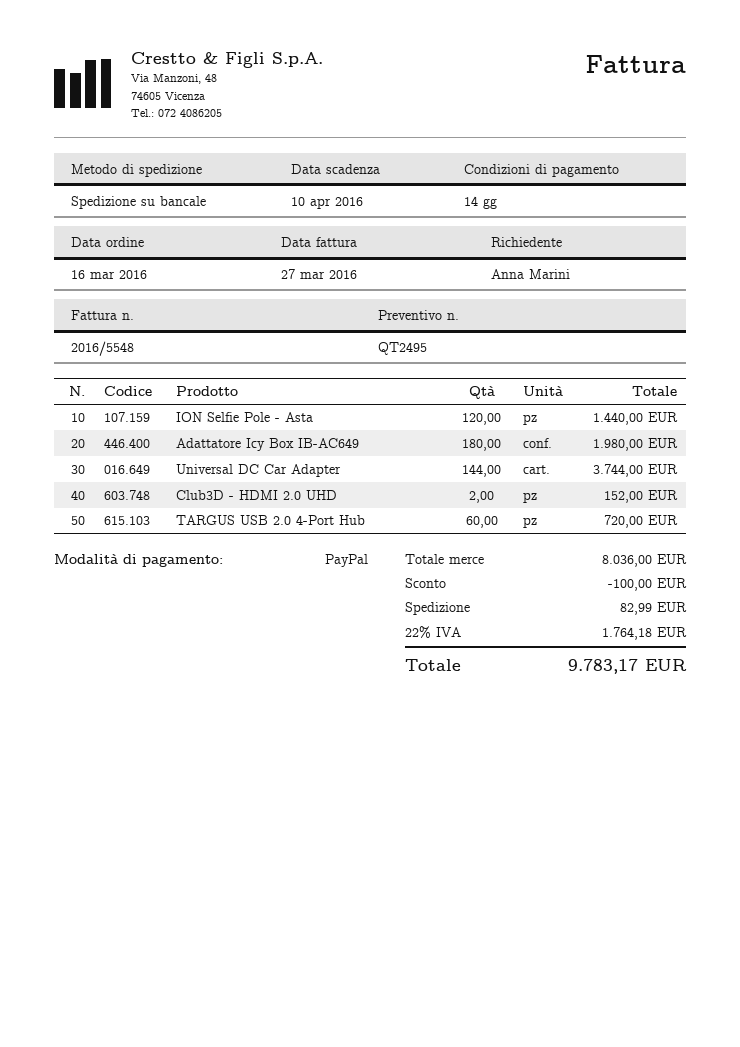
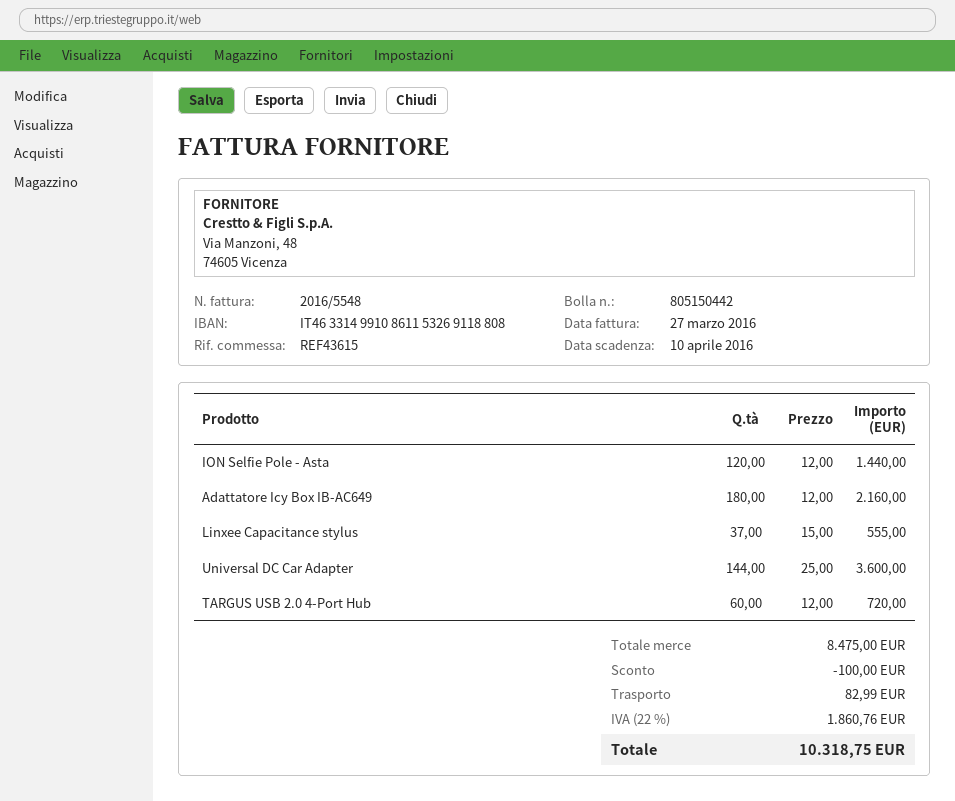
Adattatore Icy Box IB-AC649: 180 for 1980.00 -> 180 for 2160.00
Universal DC Car Adapter: 144 for 3744.00 -> 144 for 3600.00
Club3D - HDMI 2.0 UHD: 2 for 152.00 -> none
Linxee Capacitance stylus: none -> 37 for 555.00
subtotal: 8036.00 -> 8475.00
tax: 22% = 1764.18 -> 22% = 1860.76
total: 9783.17 -> 10318.75

